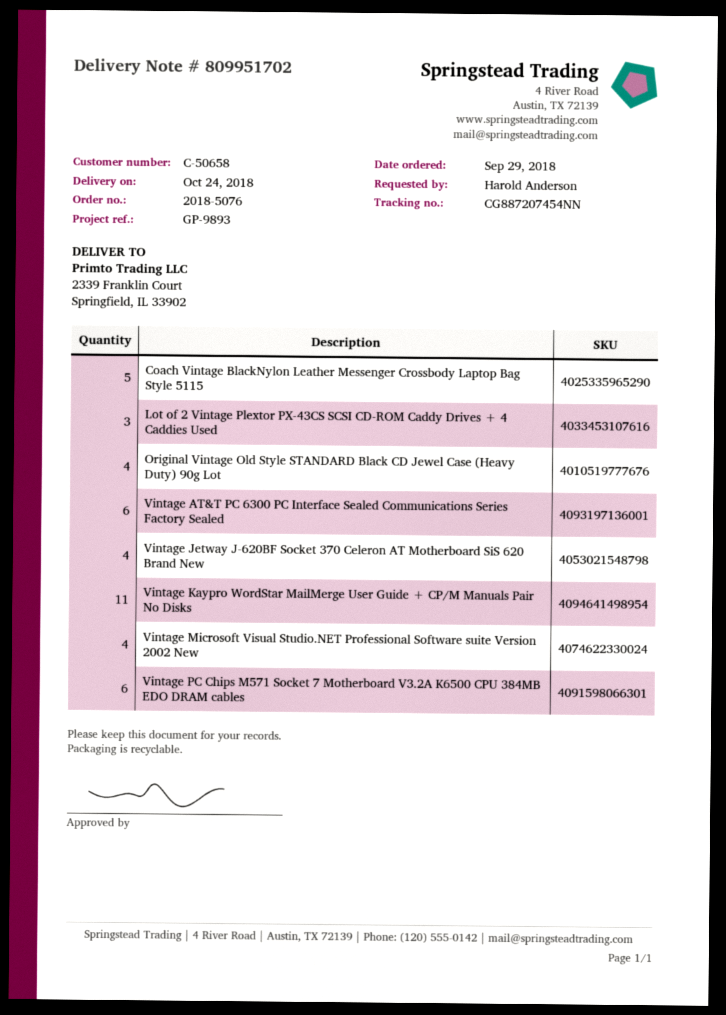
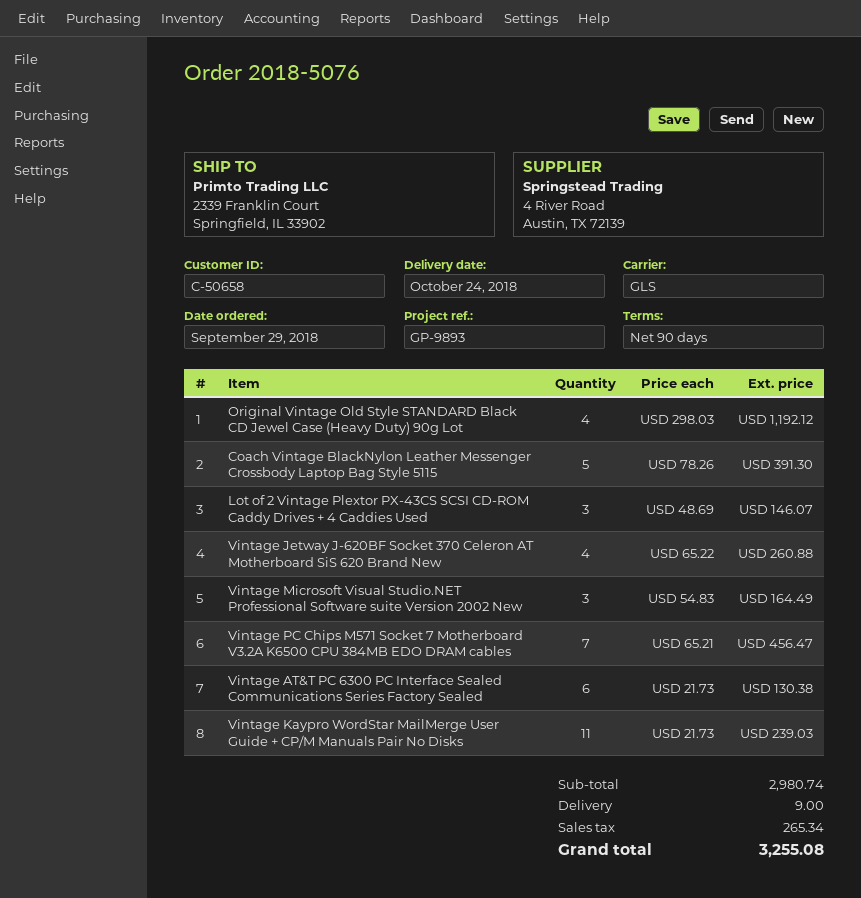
Vintage Microsoft Visual Studio.NET Professional Software suite Version 2002 New: 4 -> 3
Vintage PC Chips M571 Socket 7 Motherboard V3.2A K6500 CPU 384MB EDO DRAM cables: 6 -> 7

